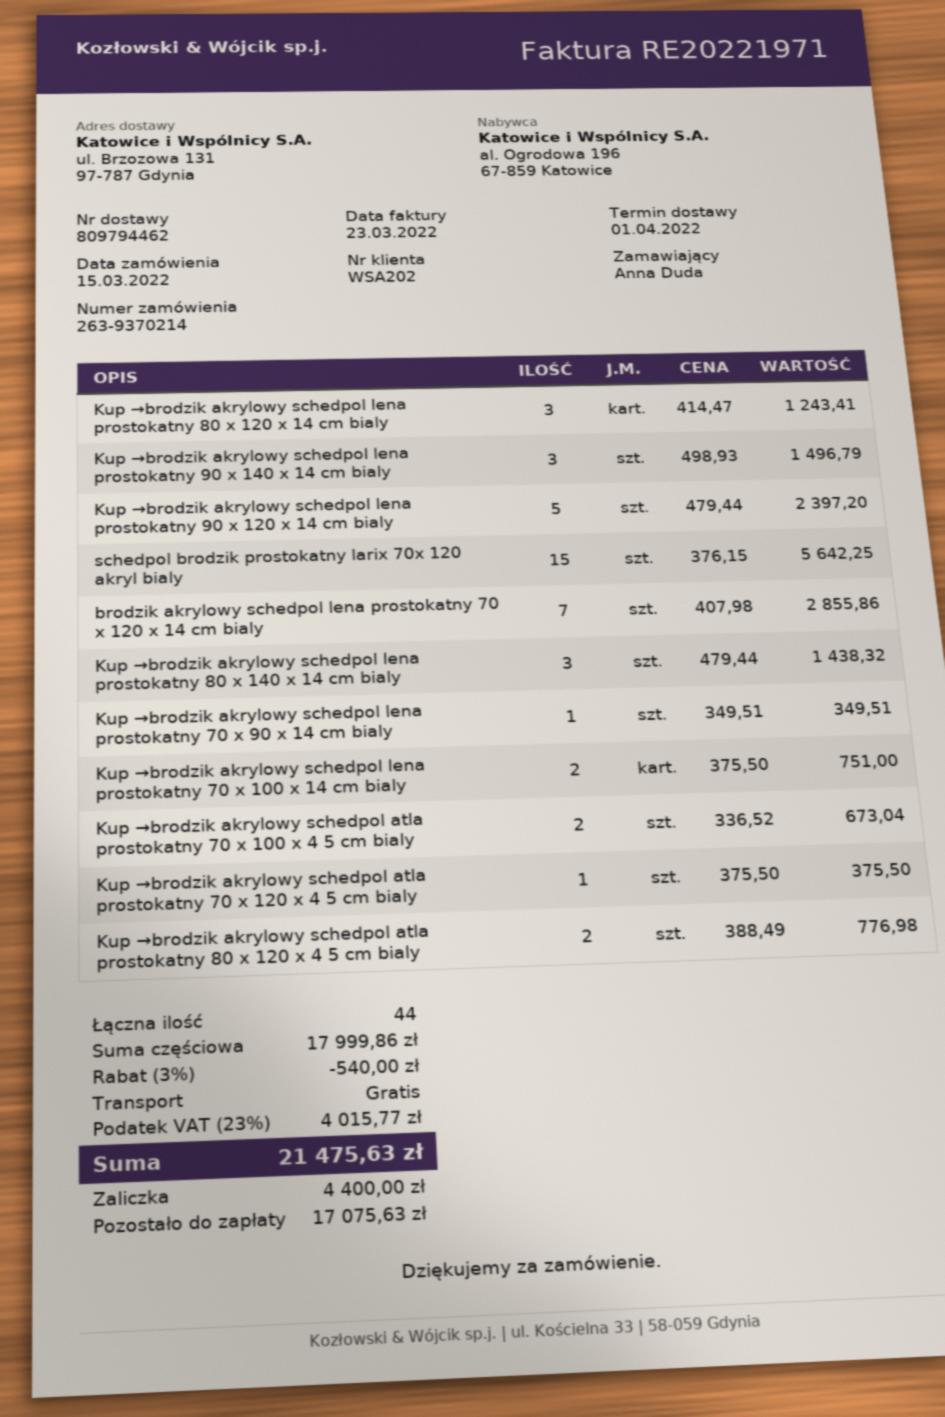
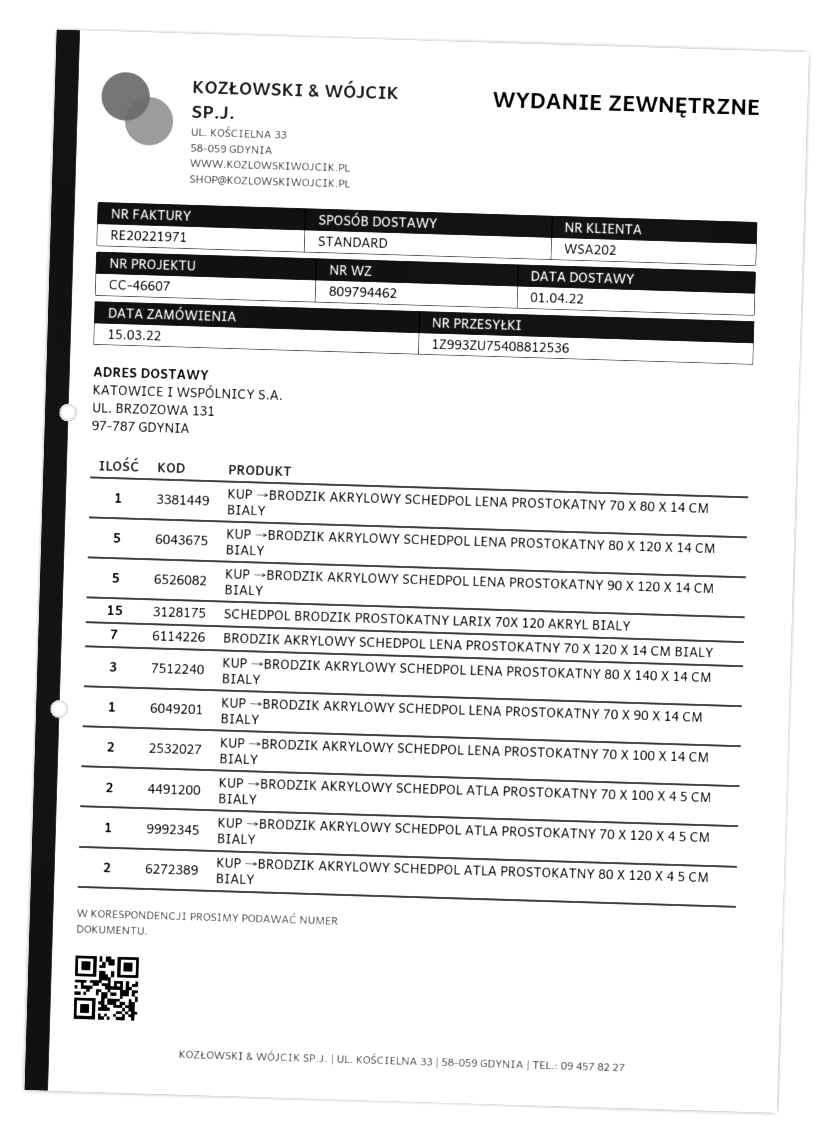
Kup →brodzik akrylowy schedpol lena prostokatny 80 x 120 x 14 cm bialy: 3 -> 5
Kup →brodzik akrylowy schedpol lena prostokatny 90 x 140 x 14 cm bialy: 3 -> none
KUP →BRODZIK AKRYLOWY SCHEDPOL LENA PROSTOKATNY 70 X 80 X 14 CM BIALY: none -> 1

